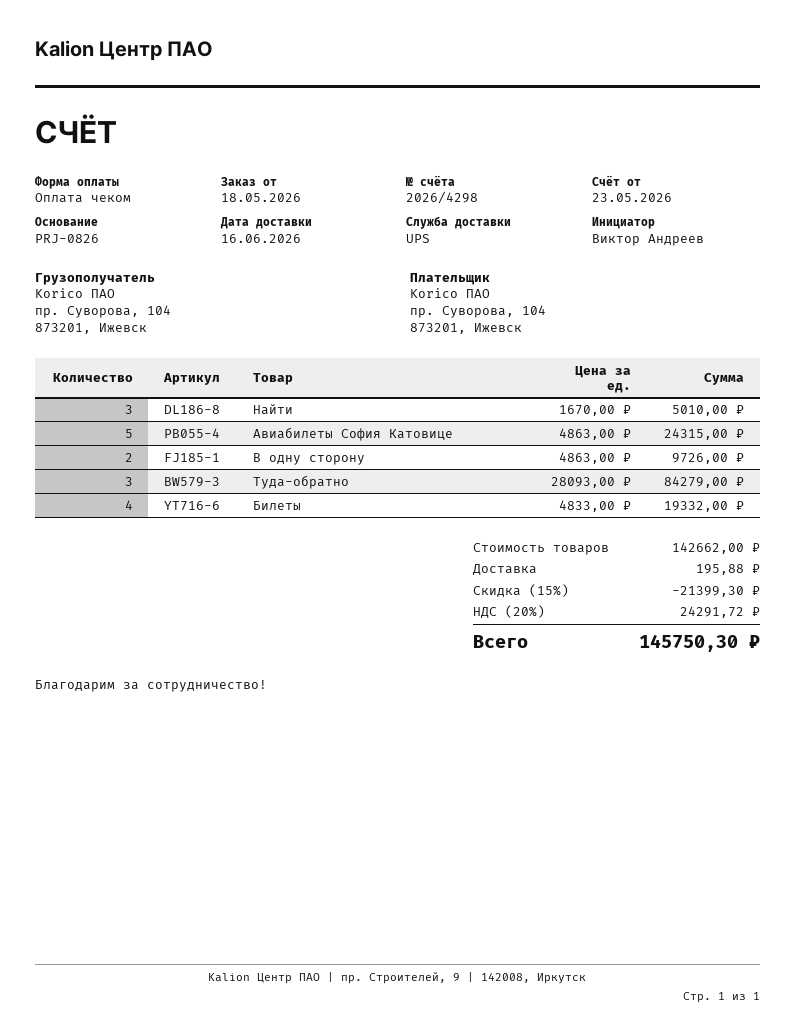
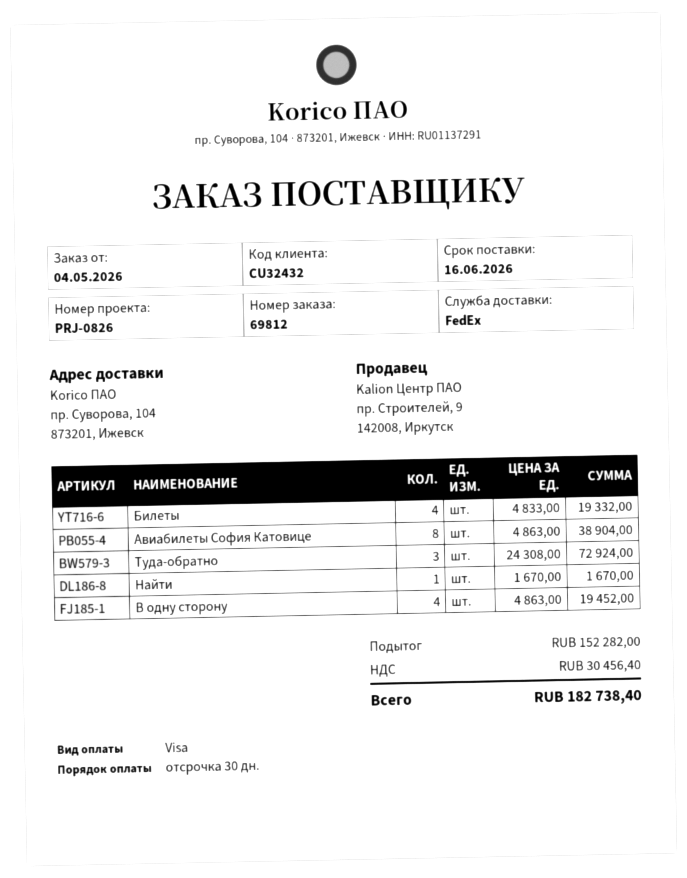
order date: 2026-05-18 -> 2026-05-04
payment method: cheque -> Visa
shipping method: UPS -> FedEx
Найти: 3 x 1670.00 = 5010.00 -> 1 x 1670.00 = 1670.00
Авиабилеты София Катовице: 5 x 4863.00 = 24315.00 -> 8 x 4863.00 = 38904.00
В одну сторону: 2 x 4863.00 = 9726.00 -> 4 x 4863.00 = 19452.00
Туда-обратно: 3 x 28093.00 = 84279.00 -> 3 x 24308.00 = 72924.00
subtotal: 142662.00 -> 152282.00
discount: 15% = 21399.30 -> none
shipping: 195.88 -> none
tax: 24291.72 -> 30456.40
total: 145750.30 -> 182738.40

